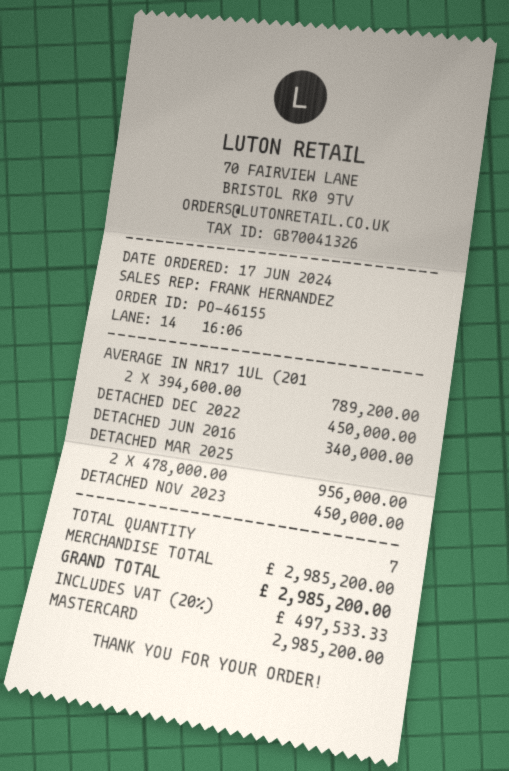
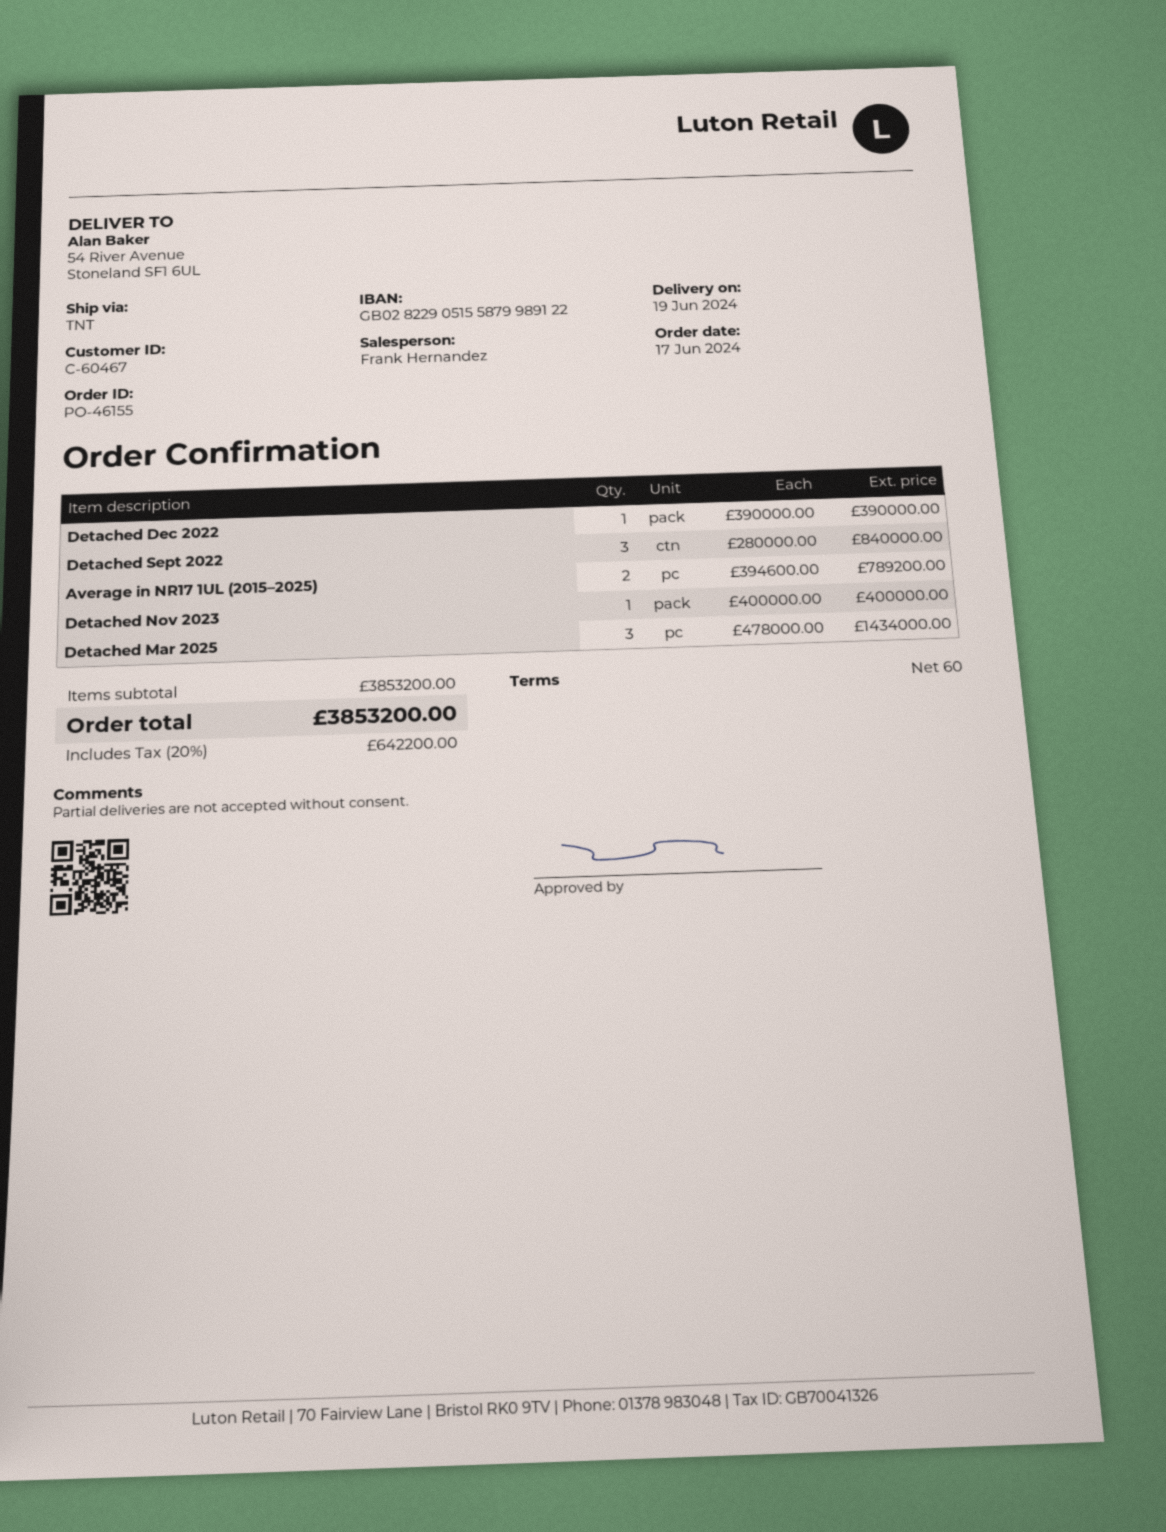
DETACHED DEC 2022: 1 x 450000.00 = 450000.00 -> 1 x 390000.00 = 390000.00
DETACHED JUN 2016: 1 x 340000.00 = 340000.00 -> none
DETACHED MAR 2025: 2 x 478000.00 = 956000.00 -> 3 x 478000.00 = 1434000.00
DETACHED NOV 2023: 1 x 450000.00 = 450000.00 -> 1 x 400000.00 = 400000.00
Detached Sept 2022: none -> 3 x 280000.00 = 840000.00
subtotal: 2985200.00 -> 3853200.00
tax: 20% = 497533.33 -> 20% = 642200.00
total: 2985200.00 -> 3853200.00

